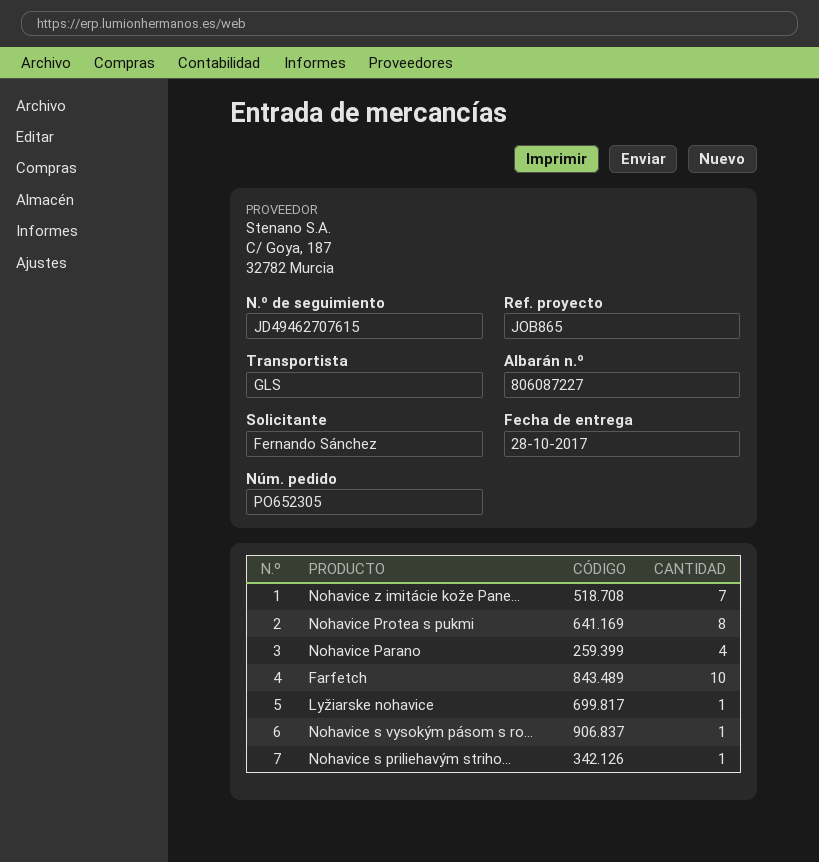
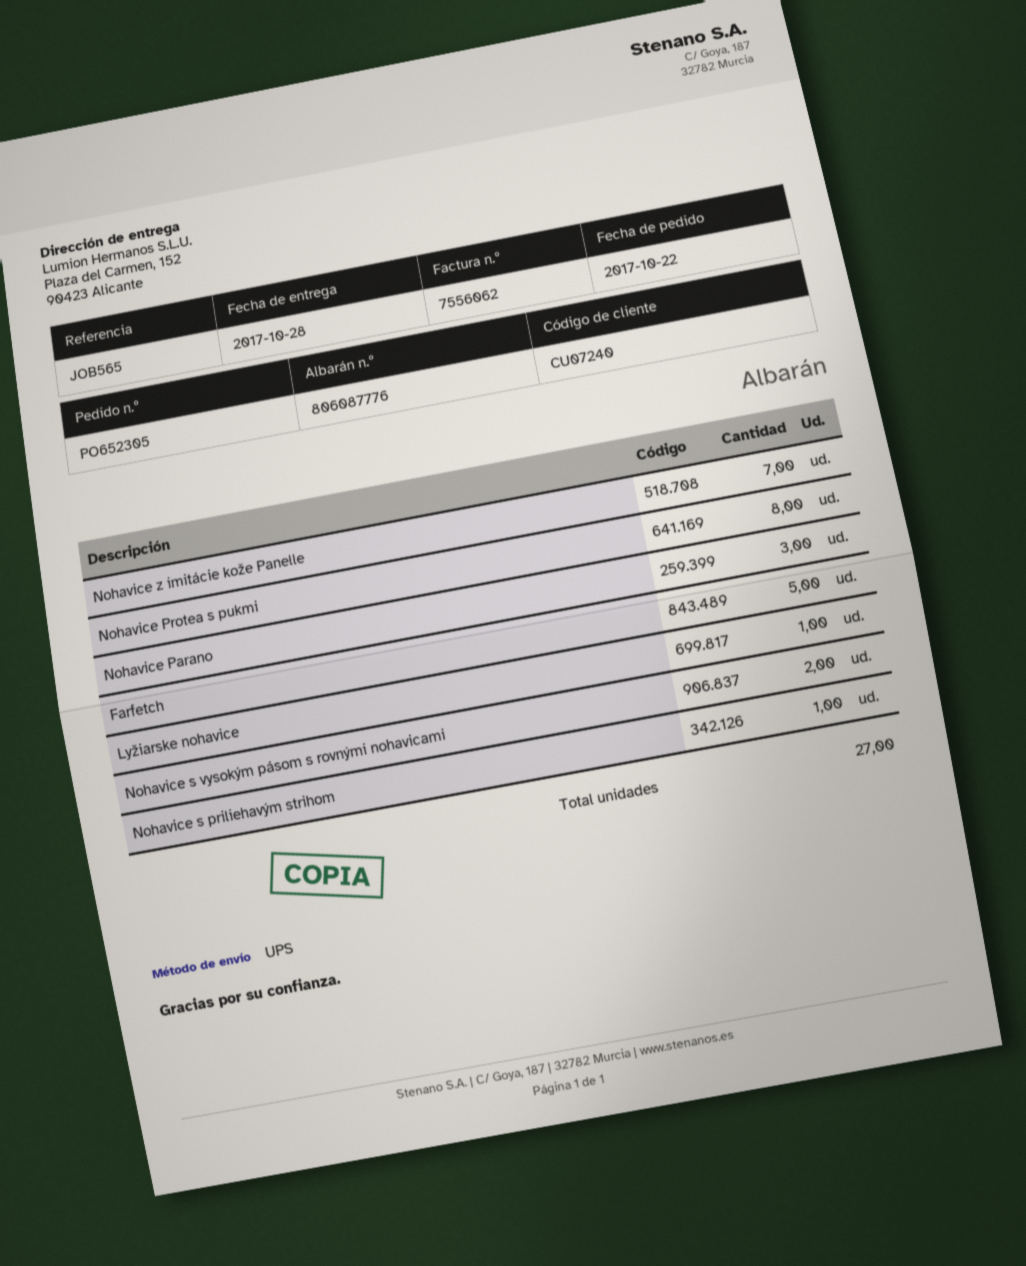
delivery note number: 806087227 -> 806087776
reference: JOB865 -> JOB565
shipping method: GLS -> UPS
Nohavice Parano: 4 -> 3
Farfetch: 10 -> 5
Nohavice s vysokým pásom s ro...: 1 -> 2

